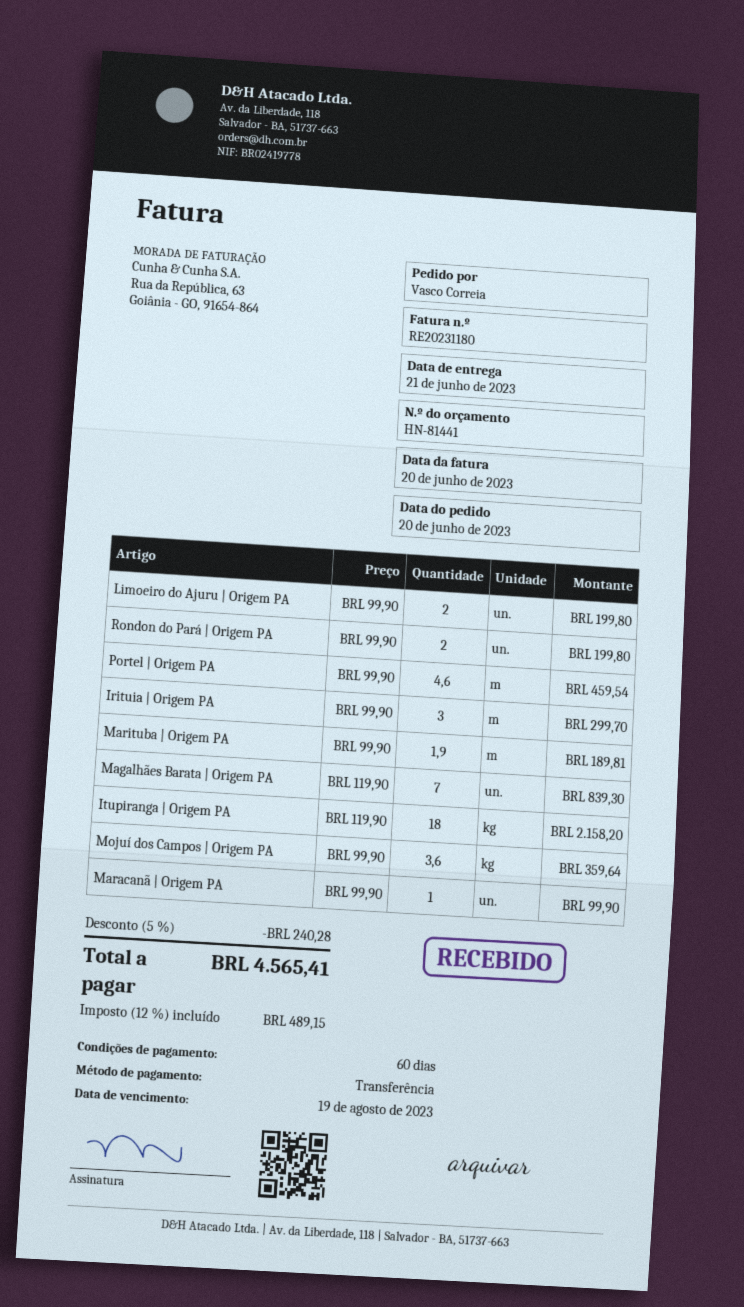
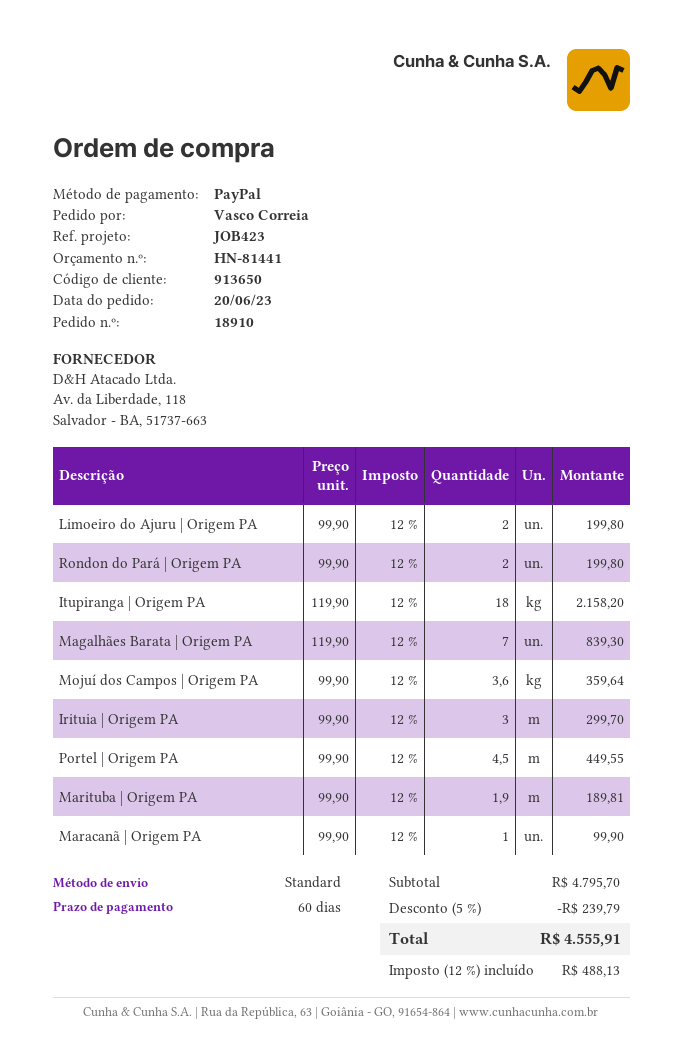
payment method: bank transfer -> PayPal
Portel | Origem PA: 4.6 x 99.90 = 459.54 -> 4.5 x 99.90 = 449.55
discount: 5% = 240.28 -> 5% = 239.79
tax: 12% = 489.15 -> 12% = 488.13
total: 4565.41 -> 4555.91

